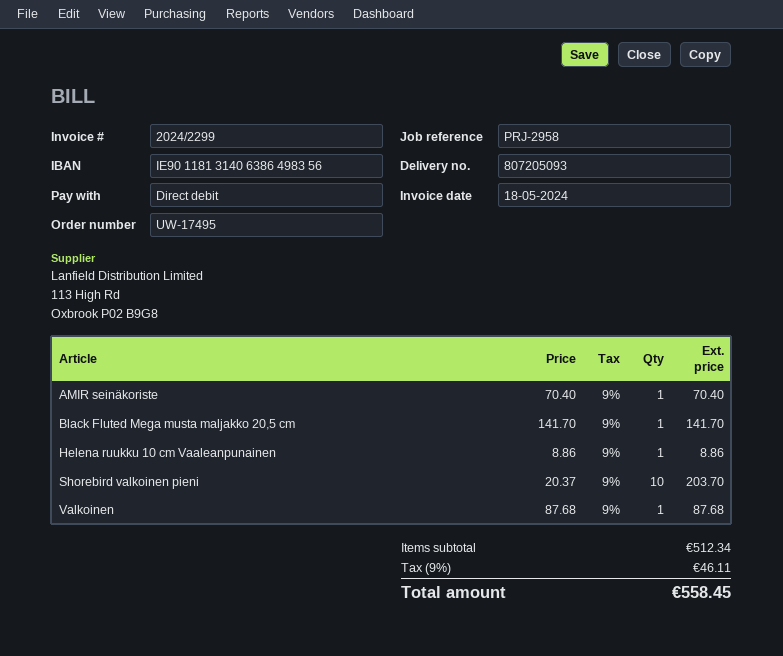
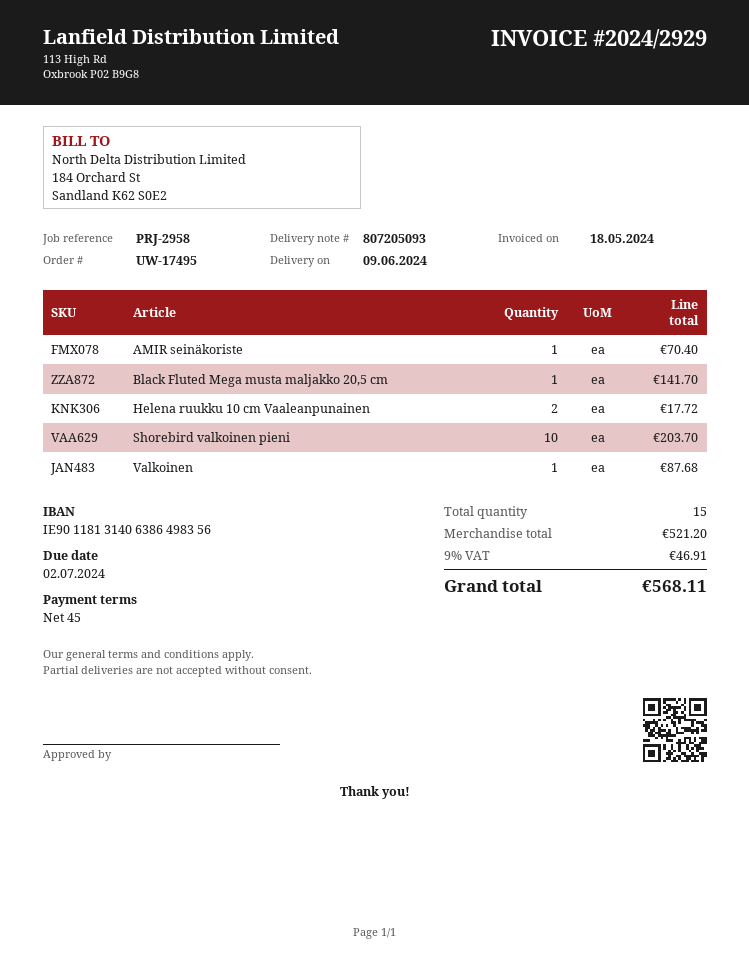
invoice number: 2024/2299 -> 2024/2929
Helena ruukku 10 cm Vaaleanpunainen: 1 for 8.86 -> 2 for 17.72
subtotal: 512.34 -> 521.20
tax: 9% = 46.11 -> 9% = 46.91
total: 558.45 -> 568.11

